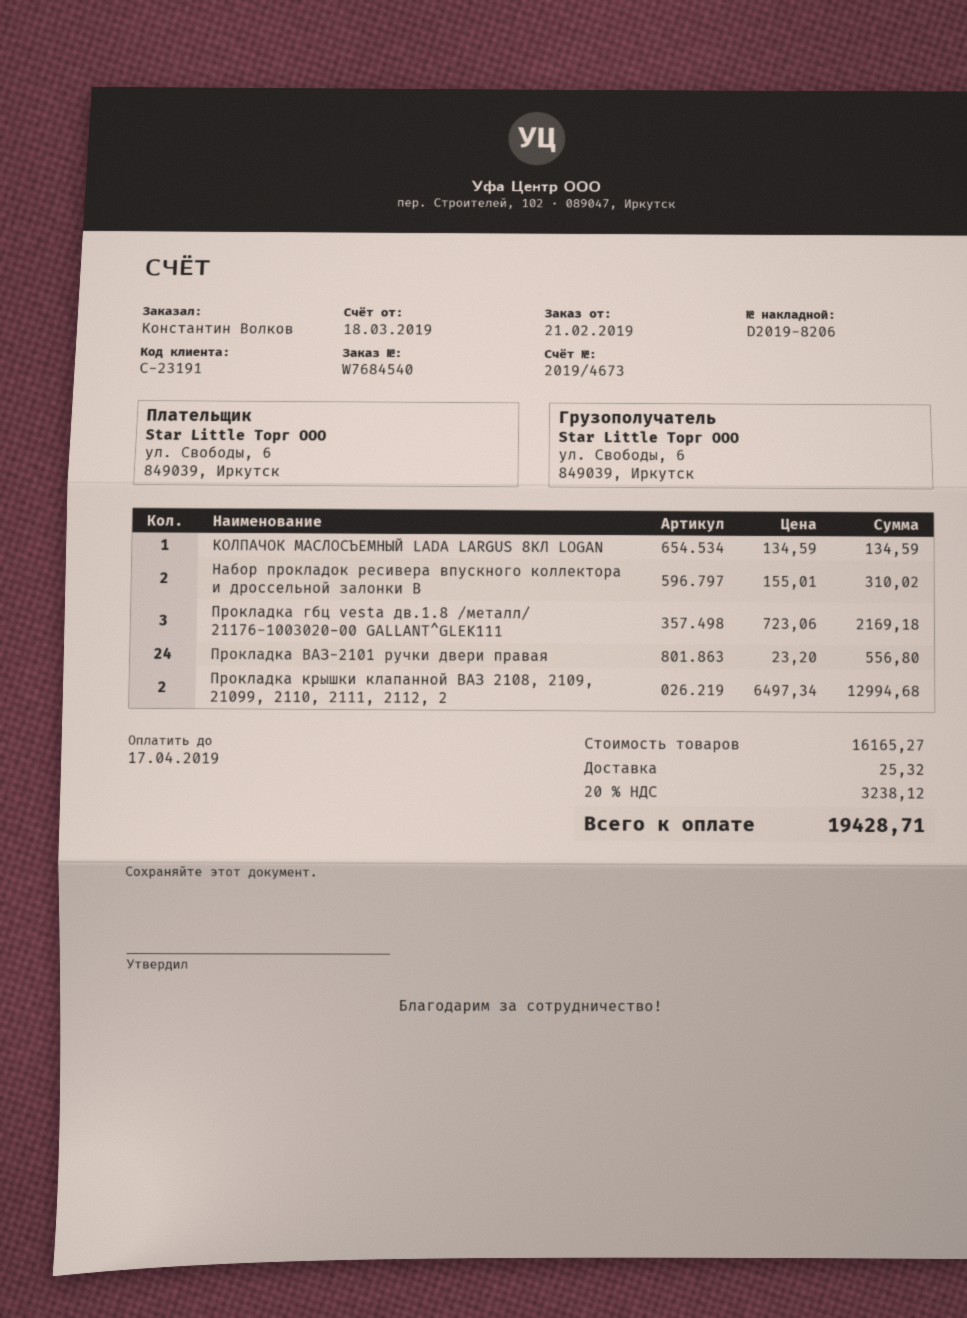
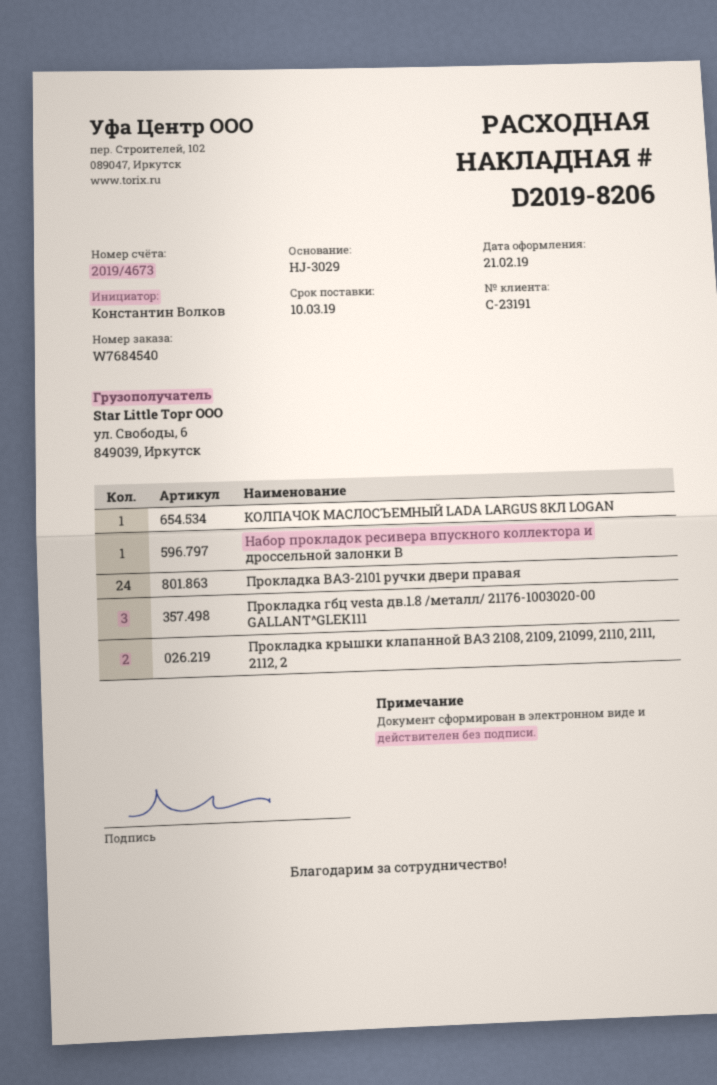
Набор прокладок ресивера впускного коллектора и дроссельной залонки В: 2 -> 1

